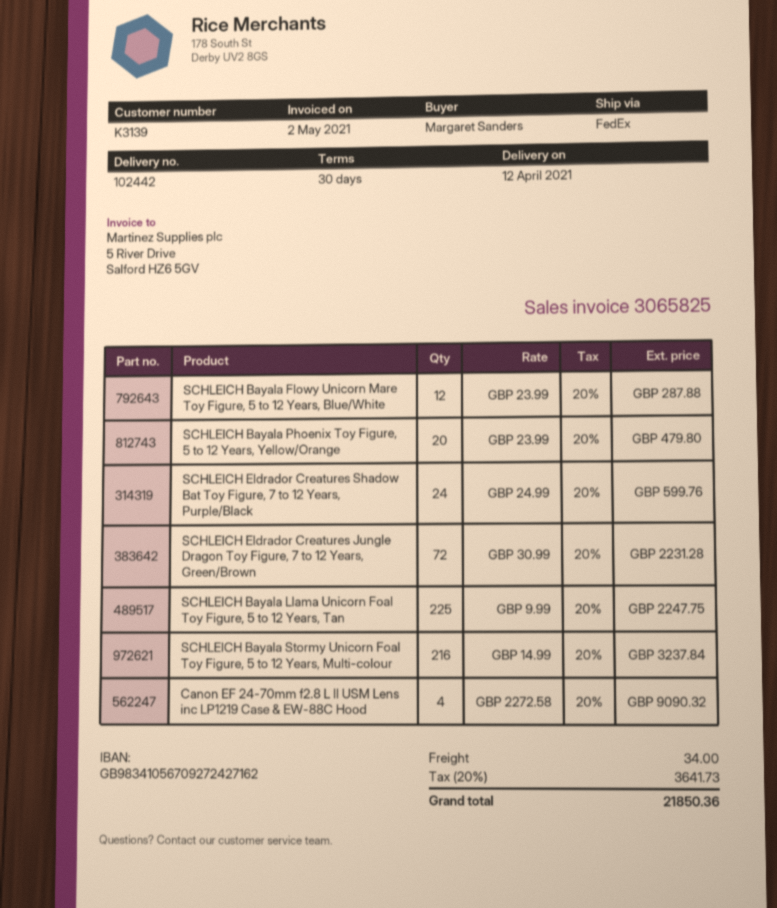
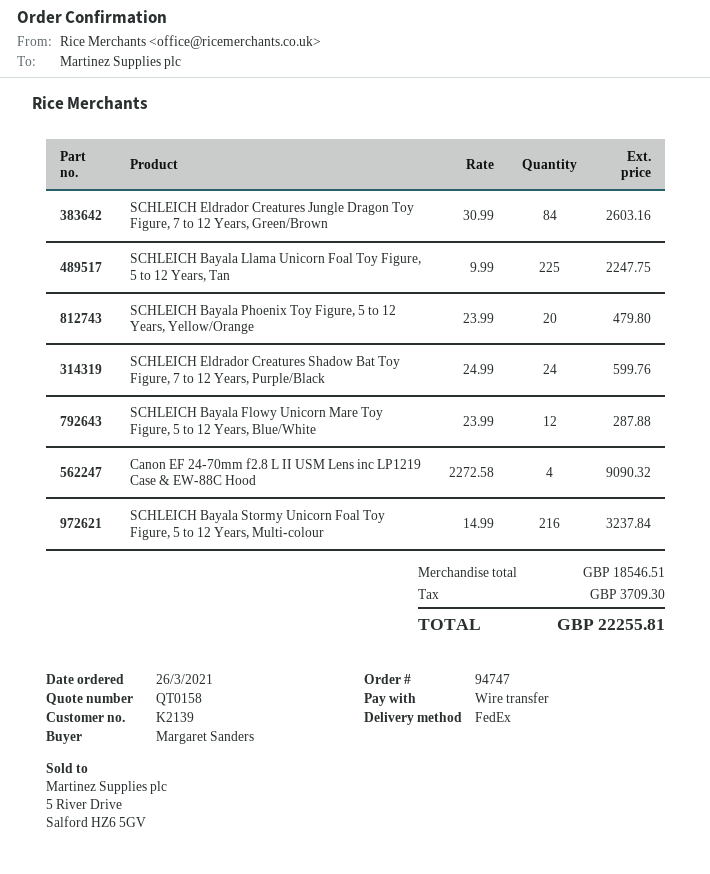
customer number: K3139 -> K2139
SCHLEICH Eldrador Creatures Jungle Dragon Toy Figure, 7 to 12 Years, Green/Brown: 72 x 30.99 = 2231.28 -> 84 x 30.99 = 2603.16
shipping: 34.00 -> none
tax: 3641.73 -> 3709.30
total: 21850.36 -> 22255.81

